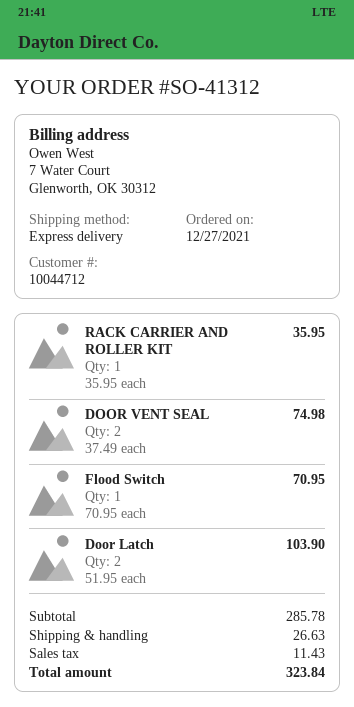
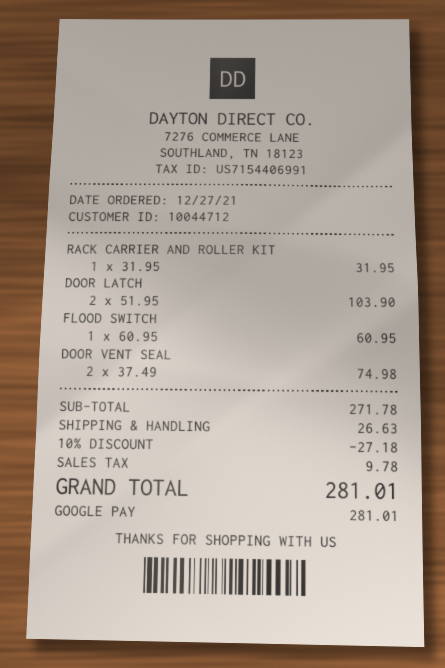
RACK CARRIER AND ROLLER KIT: 1 x 35.95 = 35.95 -> 1 x 31.95 = 31.95
Flood Switch: 1 x 70.95 = 70.95 -> 1 x 60.95 = 60.95
subtotal: 285.78 -> 271.78
discount: none -> 10% = 27.18
tax: 11.43 -> 9.78
total: 323.84 -> 281.01

